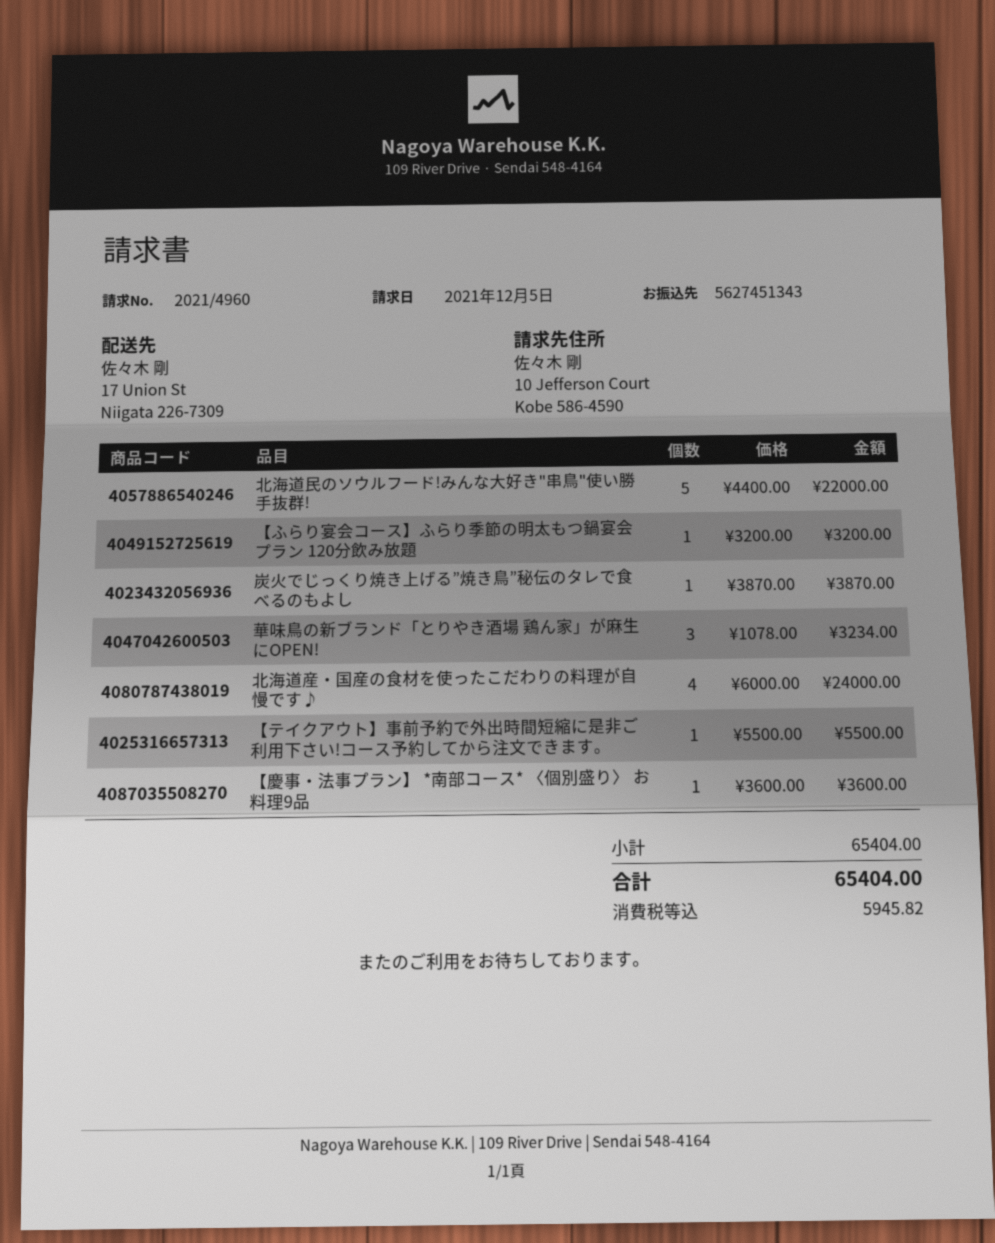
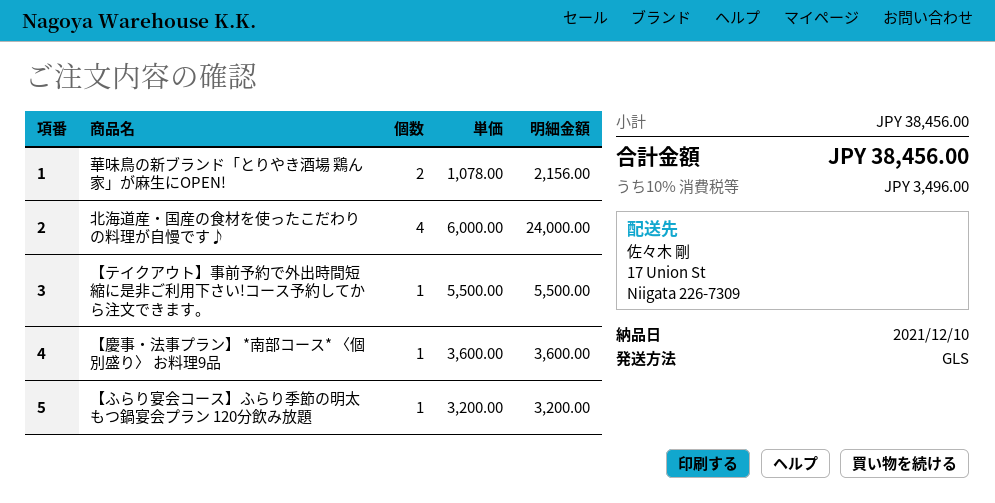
北海道民のソウルフード!みんな大好き"串鳥"使い勝手抜群!: 5 x 4400.00 = 22000.00 -> none
炭火でじっくり焼き上げる”焼き鳥”秘伝のタレで食べるのもよし: 1 x 3870.00 = 3870.00 -> none
華味鳥の新ブランド「とりやき酒場 鶏ん家」が麻生にOPEN!: 3 x 1078.00 = 3234.00 -> 2 x 1078.00 = 2156.00
subtotal: 65404.00 -> 38456.00
tax: 5945.82 -> 3496.00
total: 65404.00 -> 38456.00

